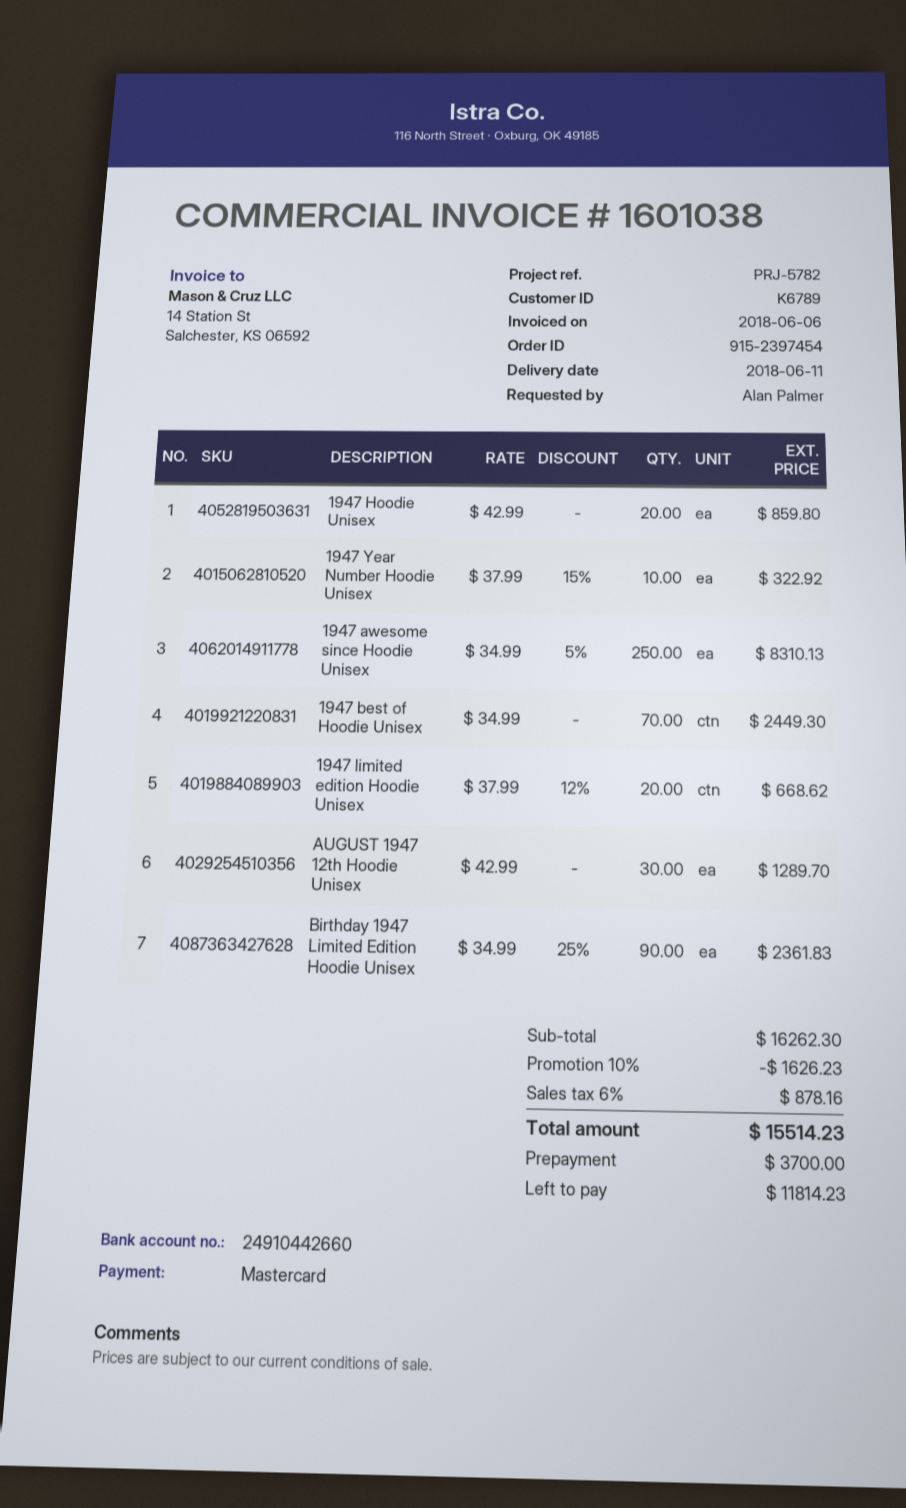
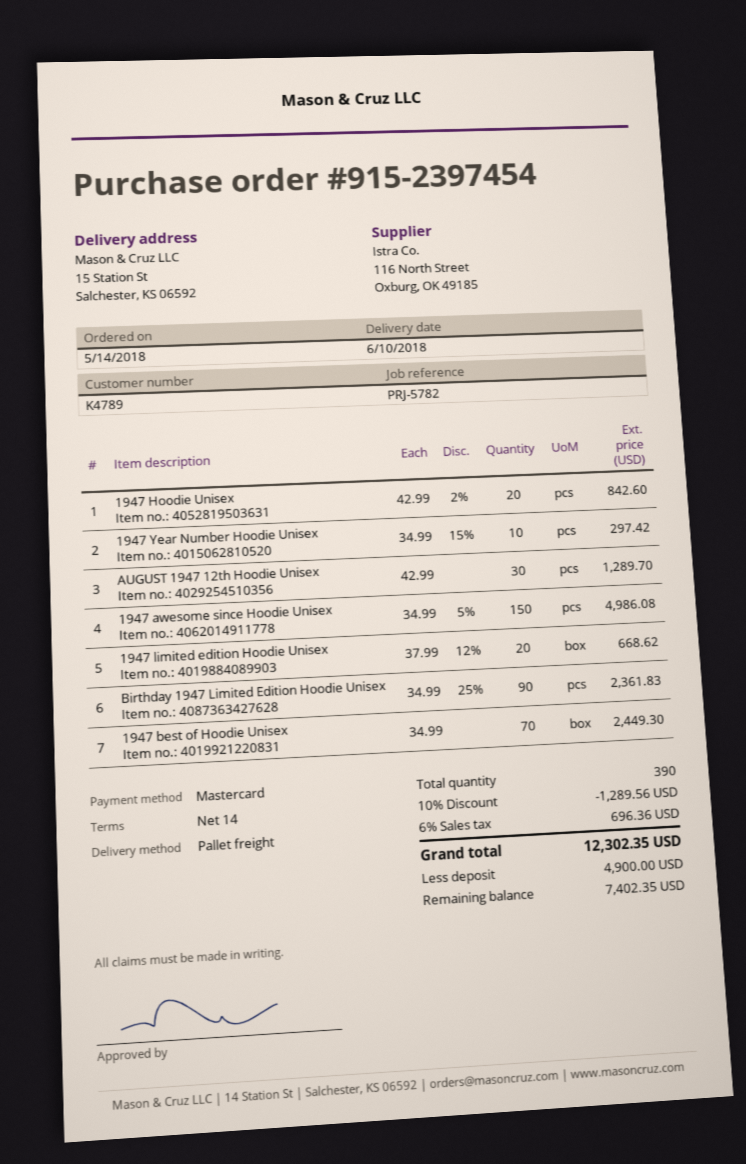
delivery date: 2018-06-11 -> 2018-06-10
customer number: K6789 -> K4789
1947 Hoodie Unisex: 20 x 42.99 = 859.80 -> 20 x 42.99 - 2% = 842.60
1947 Year Number Hoodie Unisex: 10 x 37.99 - 15% = 322.92 -> 10 x 34.99 - 15% = 297.42
1947 awesome since Hoodie Unisex: 250 x 34.99 - 5% = 8310.13 -> 150 x 34.99 - 5% = 4986.08
discount: 10% = 1626.23 -> 10% = 1289.56
tax: 6% = 878.16 -> 6% = 696.36
total: 15514.23 -> 12302.35
deposit: 3700.00 -> 4900.00
balance: 11814.23 -> 7402.35

